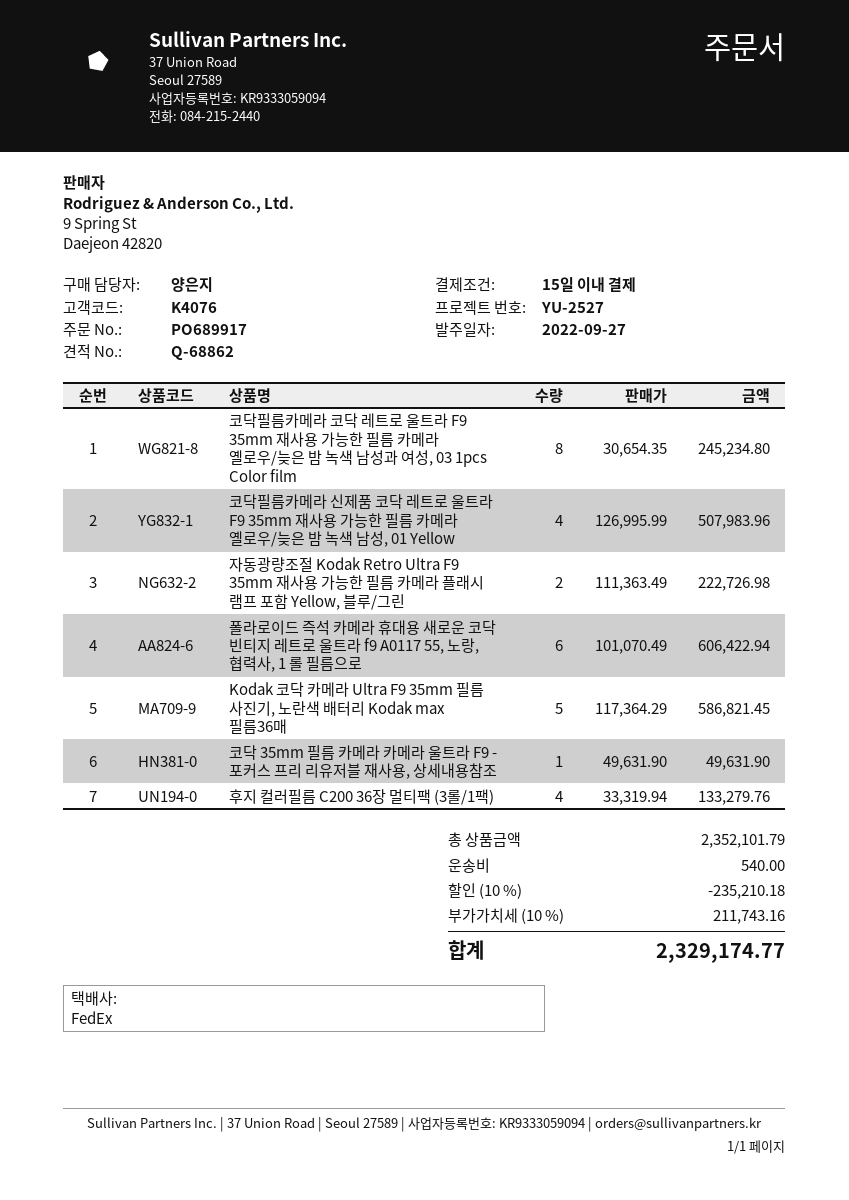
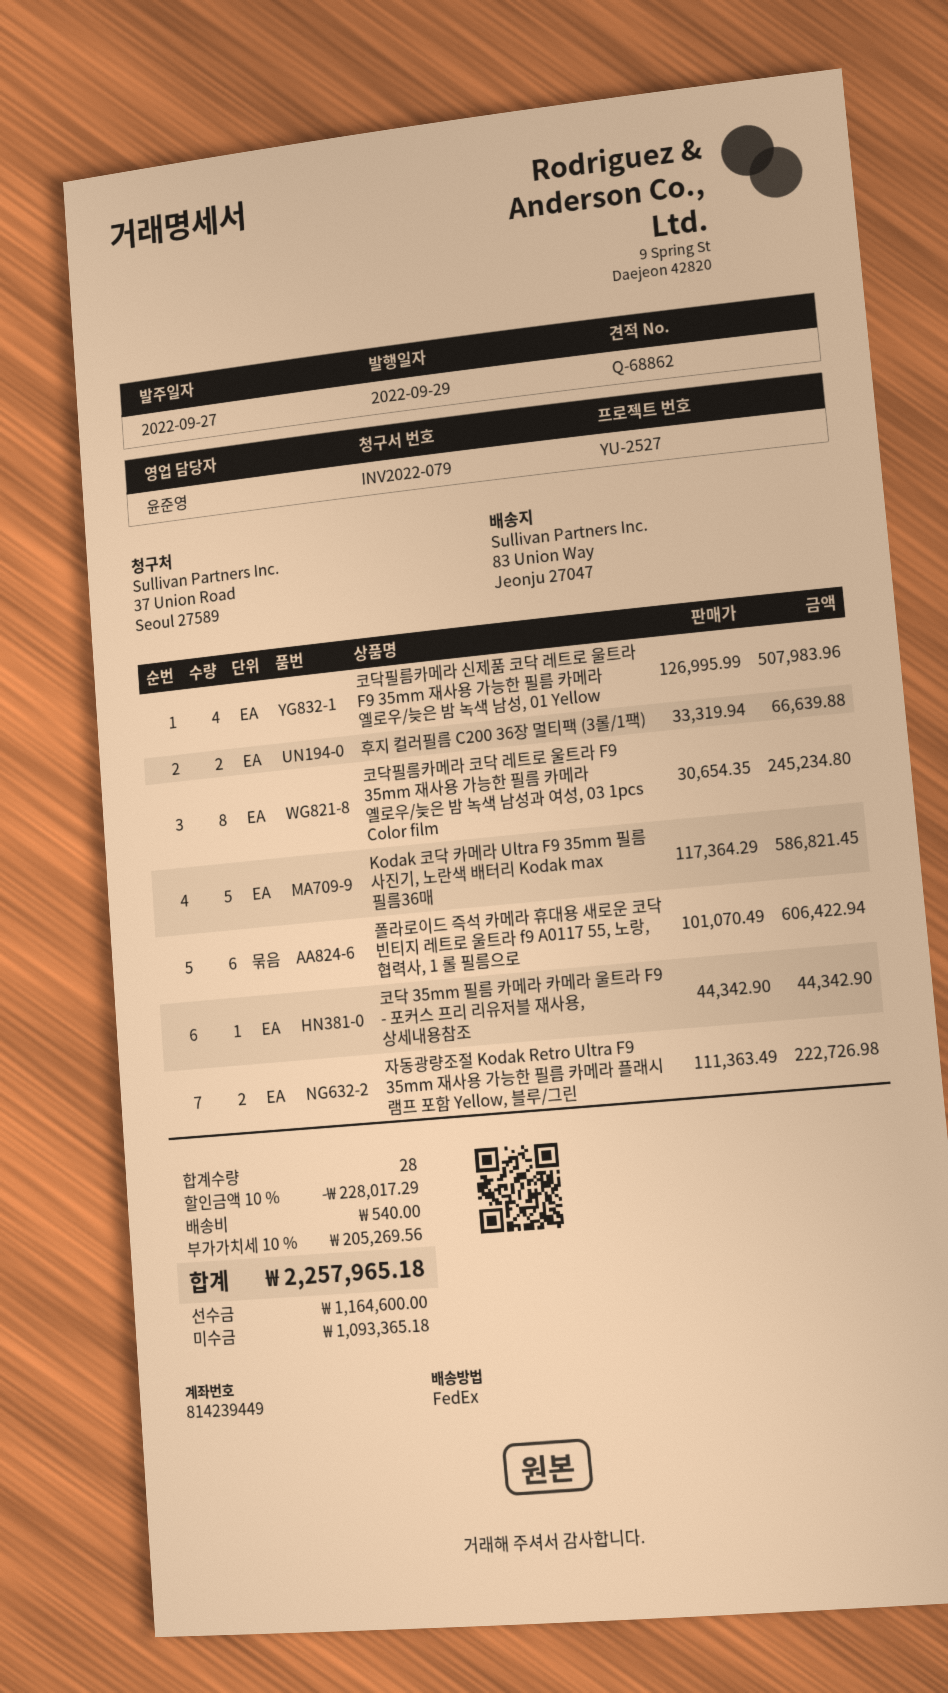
코닥 35mm 필름 카메라 카메라 울트라 F9 - 포커스 프리 리유저블 재사용, 상세내용참조: 1 x 49631.90 = 49631.90 -> 1 x 44342.90 = 44342.90
후지 컬러필름 C200 36장 멀티팩 (3롤/1팩): 4 x 33319.94 = 133279.76 -> 2 x 33319.94 = 66639.88
discount: 10% = 235210.18 -> 10% = 228017.29
tax: 10% = 211743.16 -> 10% = 205269.56
total: 2329174.77 -> 2257965.18

